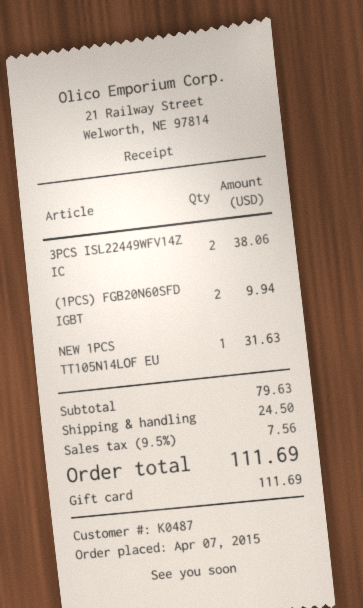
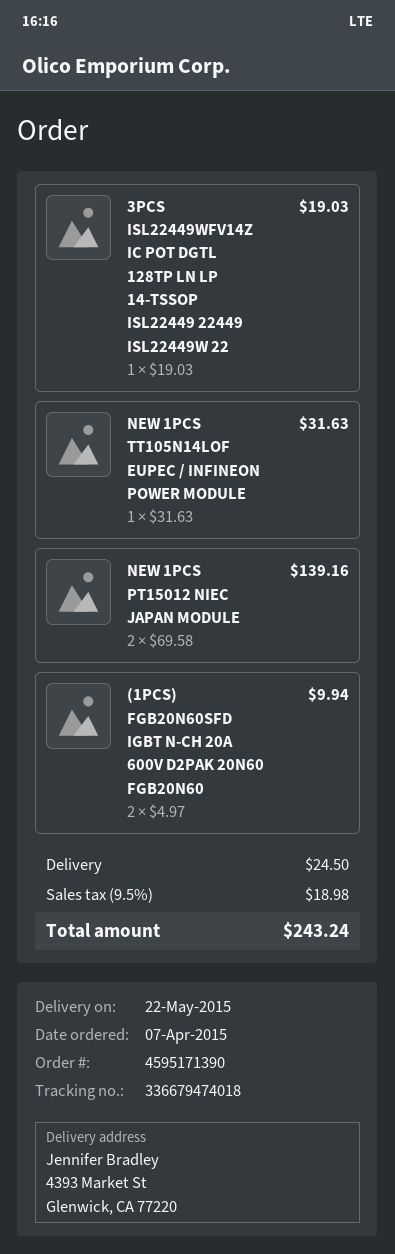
3PCS ISL22449WFV14Z IC: 2 for 38.06 -> 1 for 19.03
NEW 1PCS PT15012 NIEC JAPAN MODULE: none -> 2 for 139.16
tax: 9.5% = 7.56 -> 9.5% = 18.98
total: 111.69 -> 243.24

